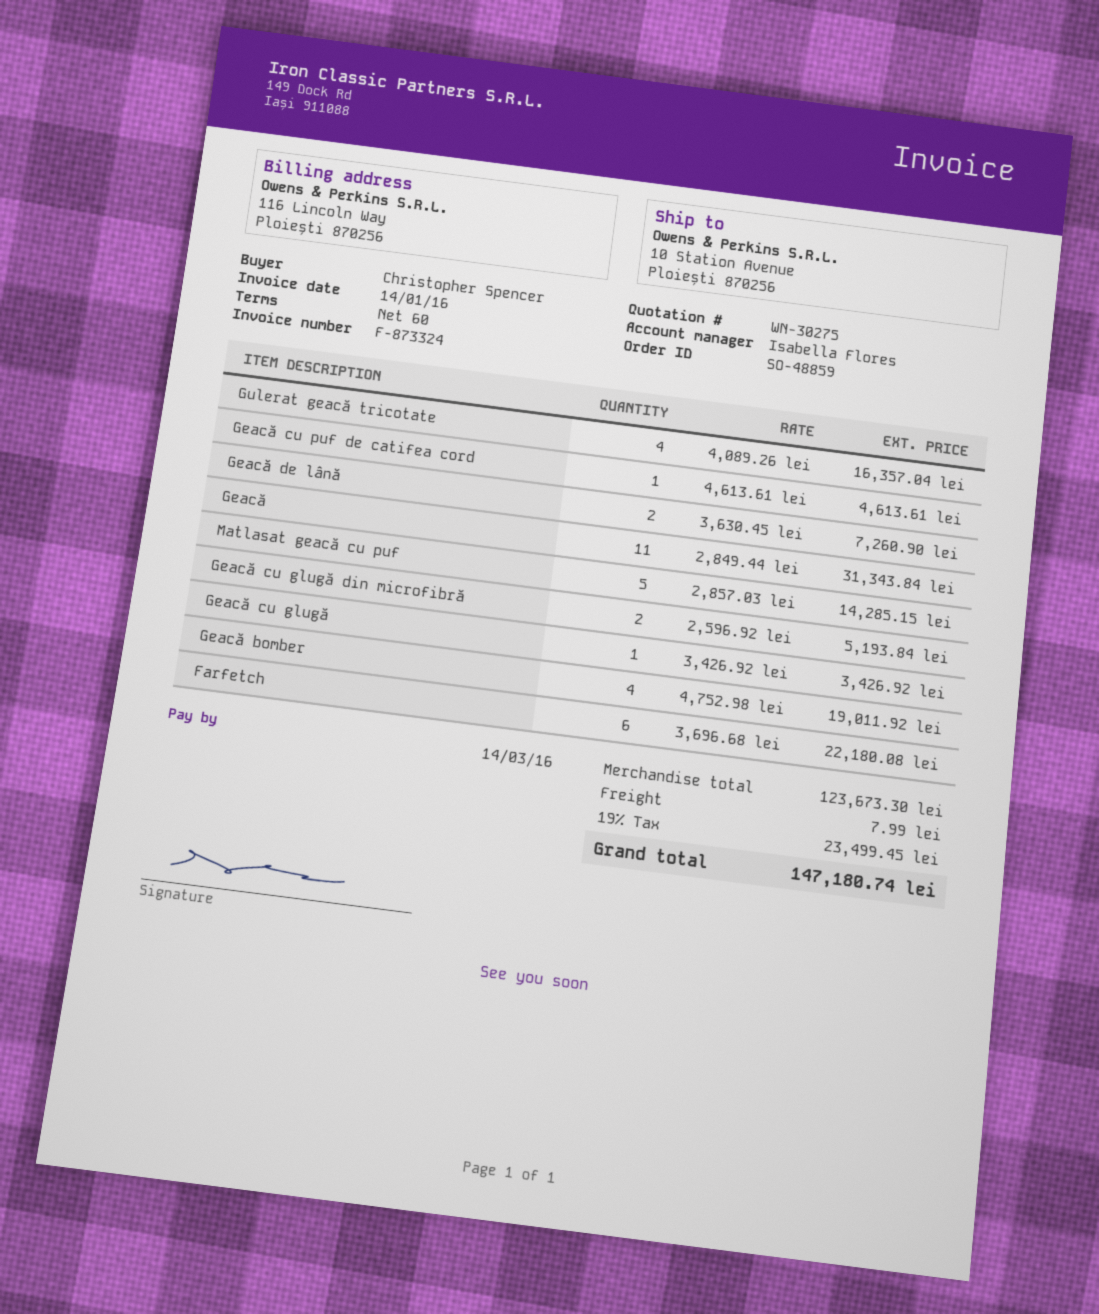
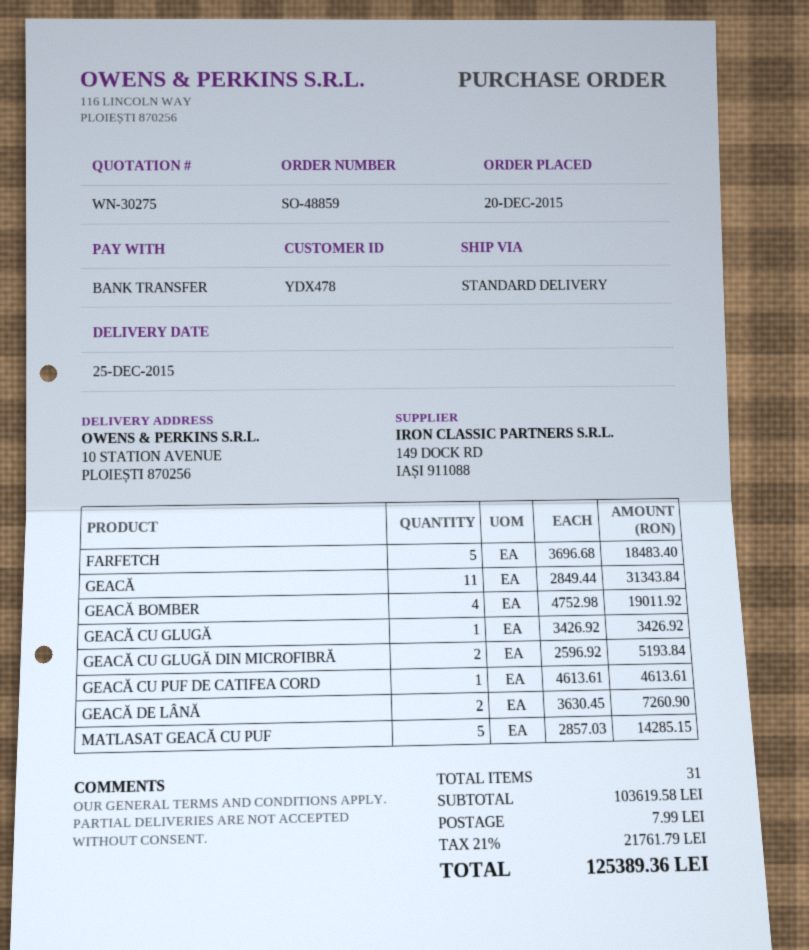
Gulerat geacă tricotate: 4 x 4089.26 = 16357.04 -> none
Farfetch: 6 x 3696.68 = 22180.08 -> 5 x 3696.68 = 18483.40
subtotal: 123673.30 -> 103619.58
tax: 19% = 23499.45 -> 21% = 21761.79
total: 147180.74 -> 125389.36

